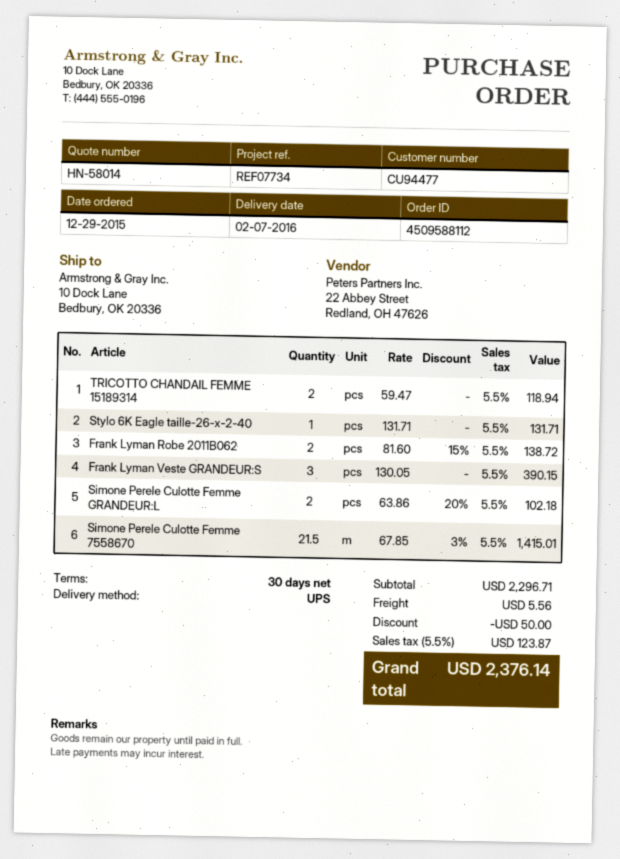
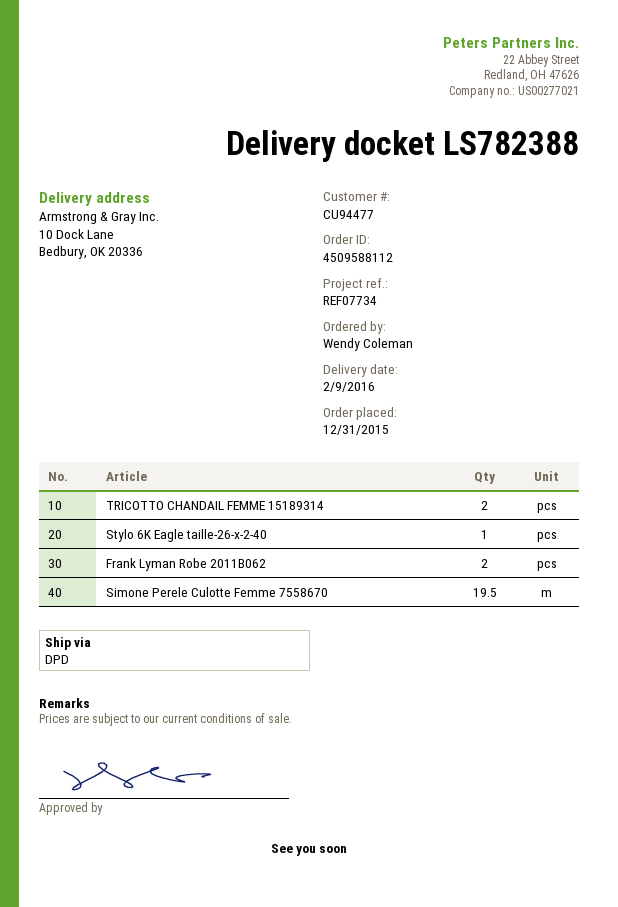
order date: 2015-12-29 -> 2015-12-31
delivery date: 2016-02-07 -> 2016-02-09
shipping method: UPS -> DPD
Frank Lyman Veste GRANDEUR:S: 3 -> none
Simone Perele Culotte Femme GRANDEUR:L: 2 -> none
Simone Perele Culotte Femme 7558670: 21.5 -> 19.5

